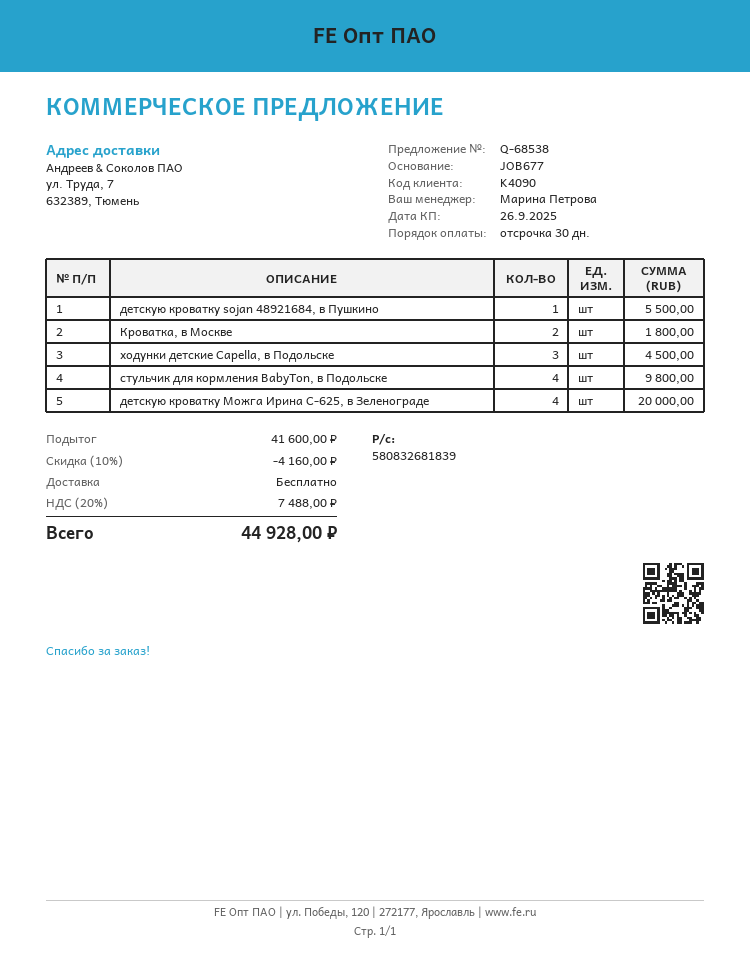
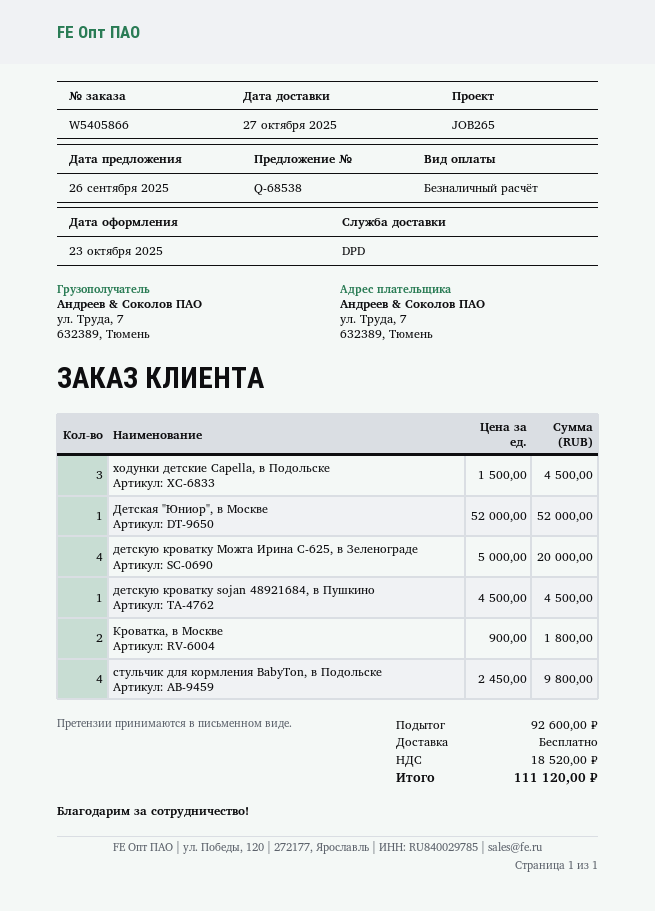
reference: JOB677 -> JOB265
детскую кроватку sojan 48921684, в Пушкино: 1 for 5500.00 -> 1 for 4500.00
Детская "Юниор", в Москве: none -> 1 for 52000.00
subtotal: 41600.00 -> 92600.00
discount: 10% = 4160.00 -> none
tax: 7488.00 -> 18520.00
total: 44928.00 -> 111120.00

